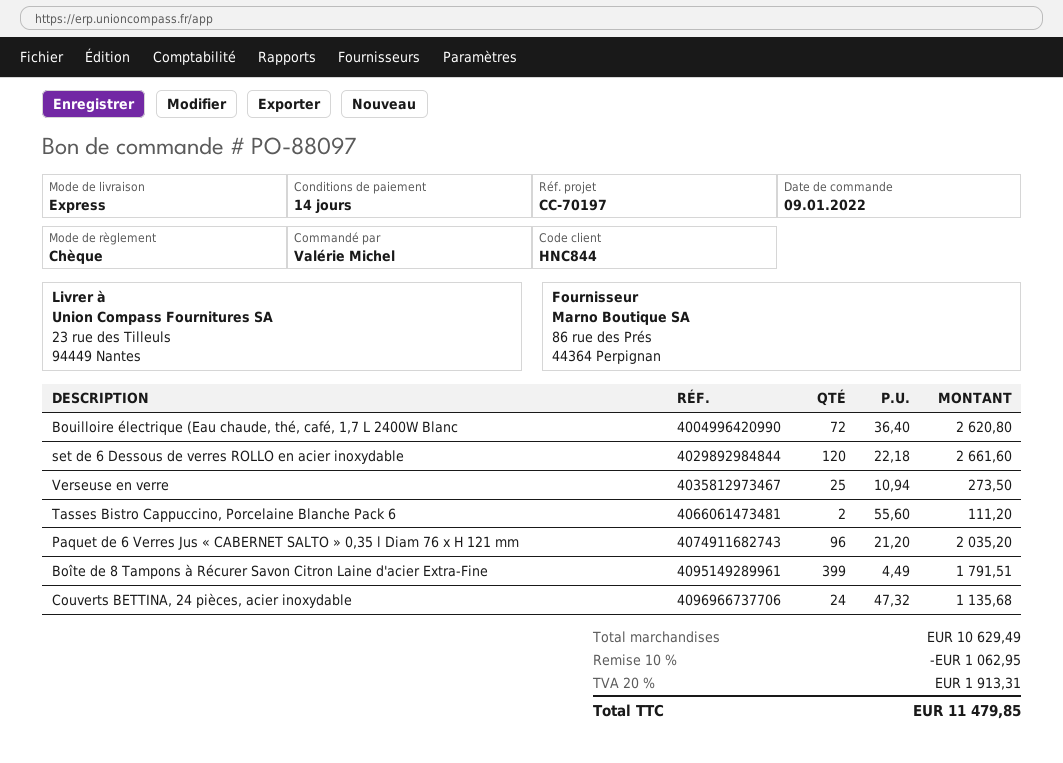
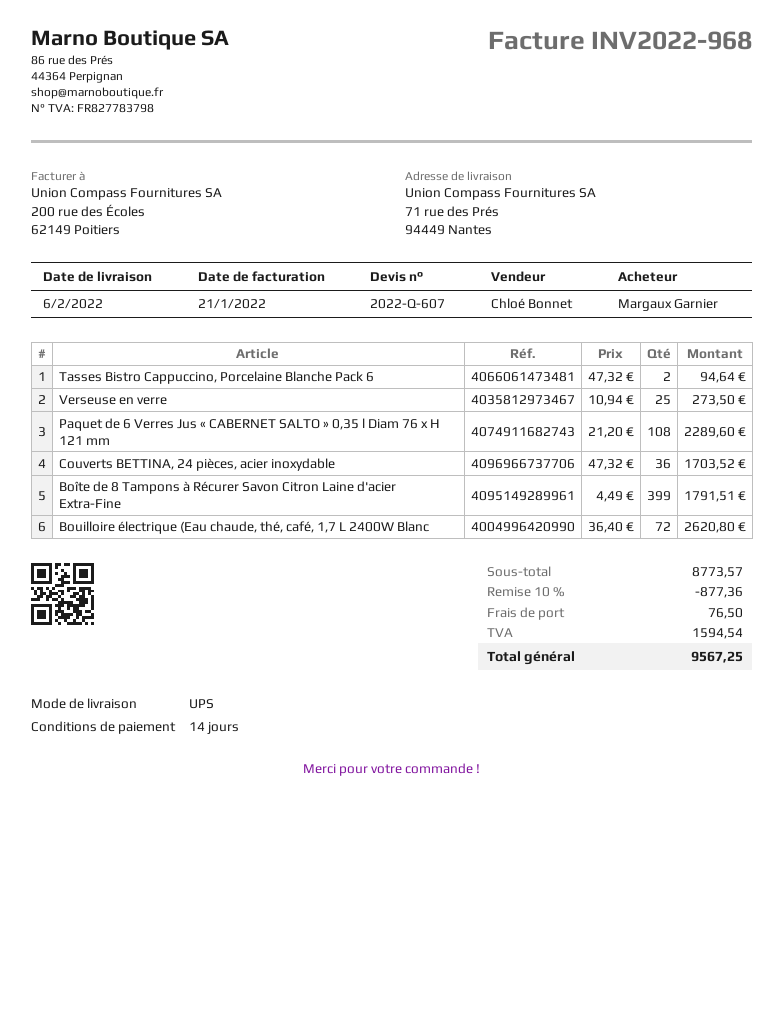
ordered by: Valérie Michel -> Margaux Garnier
shipping method: express -> UPS
ship to: 23 rue des Tilleuls, 94449 Nantes -> 71 rue des Prés, 94449 Nantes
set de 6 Dessous de verres ROLLO en acier inoxydable: 120 x 22.18 = 2661.60 -> none
Tasses Bistro Cappuccino, Porcelaine Blanche Pack 6: 2 x 55.60 = 111.20 -> 2 x 47.32 = 94.64
Paquet de 6 Verres Jus « CABERNET SALTO » 0,35 l Diam 76 x H 121 mm: 96 x 21.20 = 2035.20 -> 108 x 21.20 = 2289.60
Couverts BETTINA, 24 pièces, acier inoxydable: 24 x 47.32 = 1135.68 -> 36 x 47.32 = 1703.52
subtotal: 10629.49 -> 8773.57
discount: 10% = 1062.95 -> 10% = 877.36
shipping: none -> 76.50
tax: 1913.31 -> 1594.54
total: 11479.85 -> 9567.25

